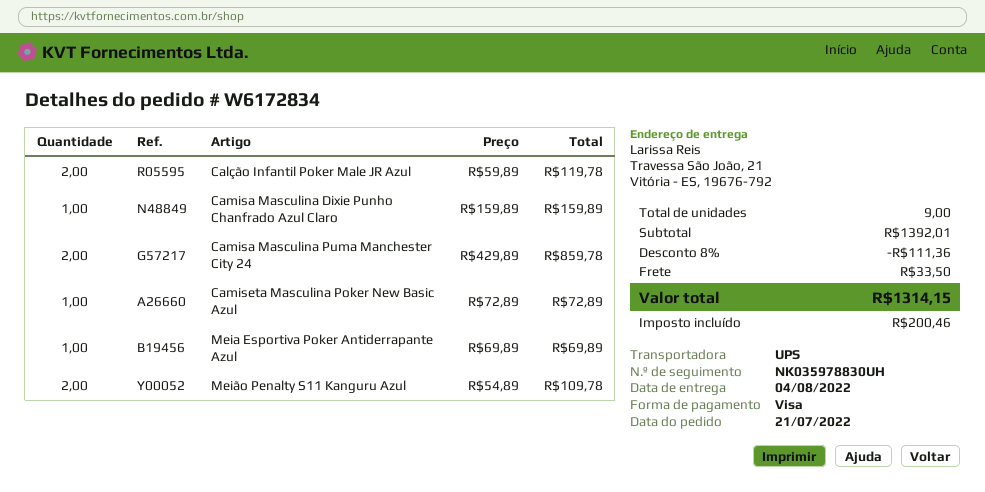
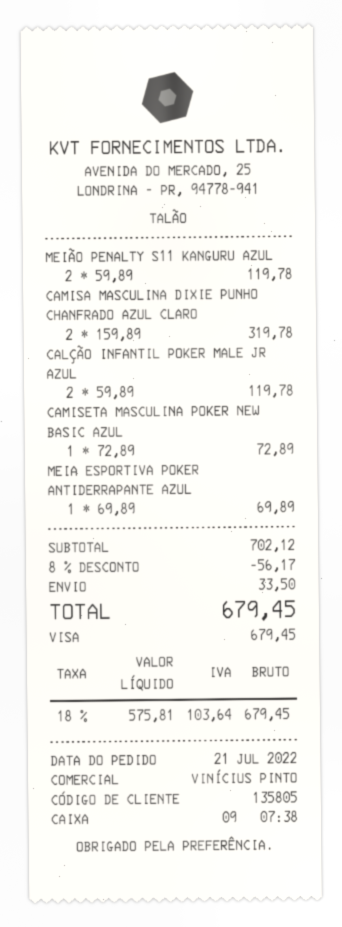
Camisa Masculina Dixie Punho Chanfrado Azul Claro: 1 x 159.89 = 159.89 -> 2 x 159.89 = 319.78
Camisa Masculina Puma Manchester City 24: 2 x 429.89 = 859.78 -> none
Meião Penalty S11 Kanguru Azul: 2 x 54.89 = 109.78 -> 2 x 59.89 = 119.78
subtotal: 1392.01 -> 702.12
discount: 8% = 111.36 -> 8% = 56.17
tax: 200.46 -> 103.64
total: 1314.15 -> 679.45

